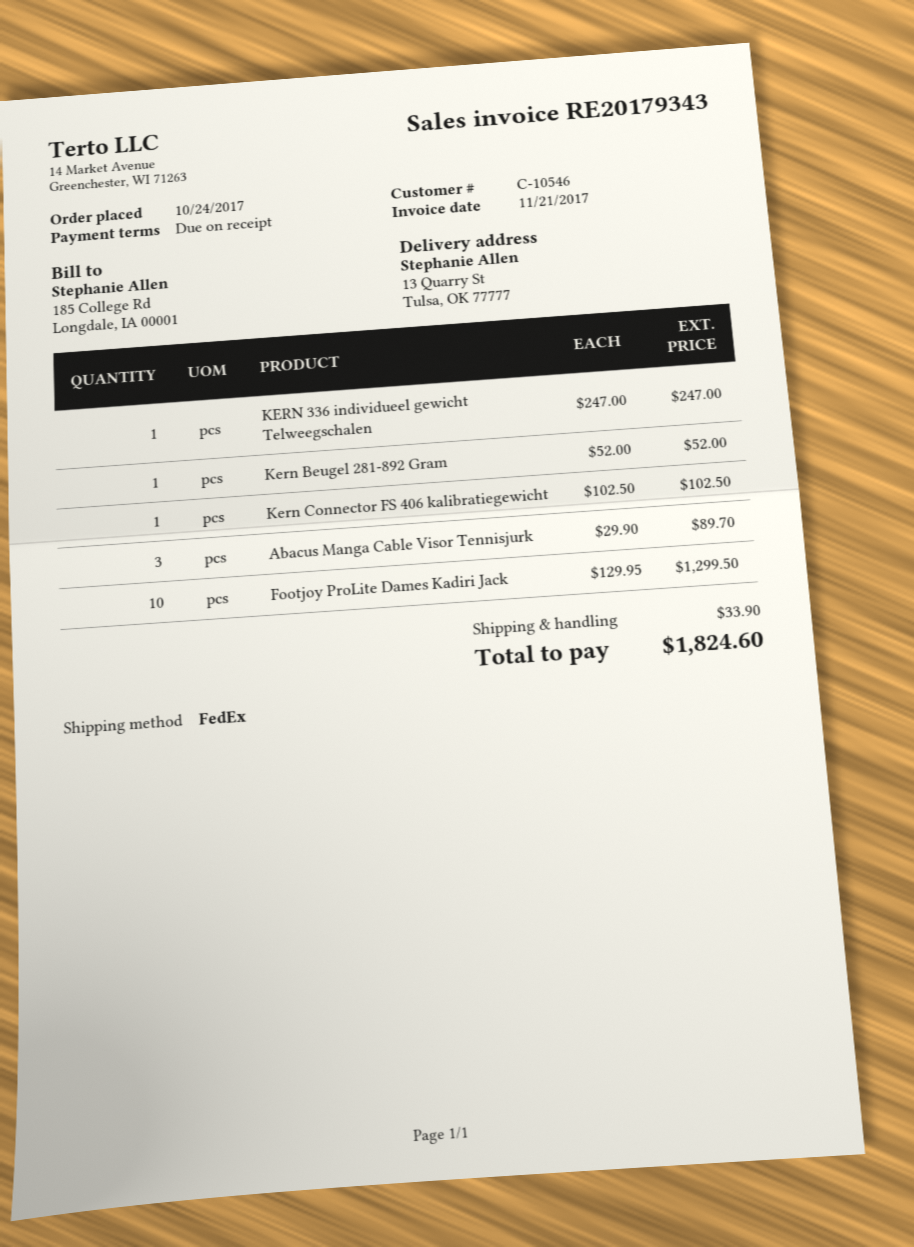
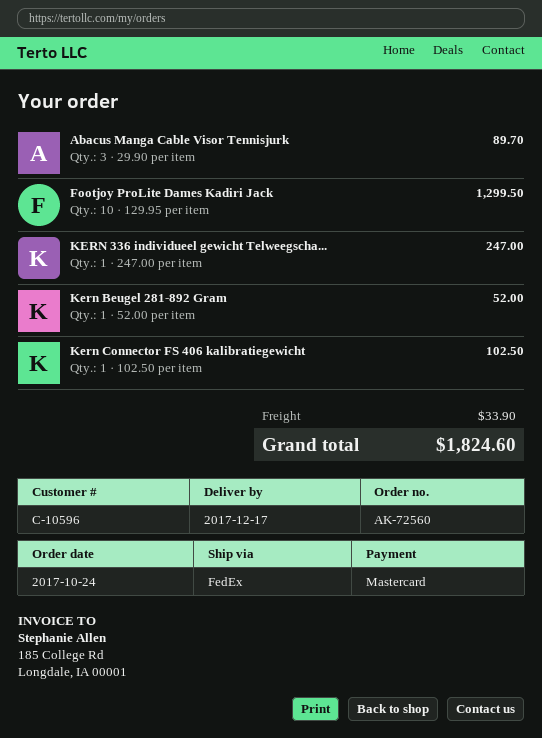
customer number: C-10546 -> C-10596

